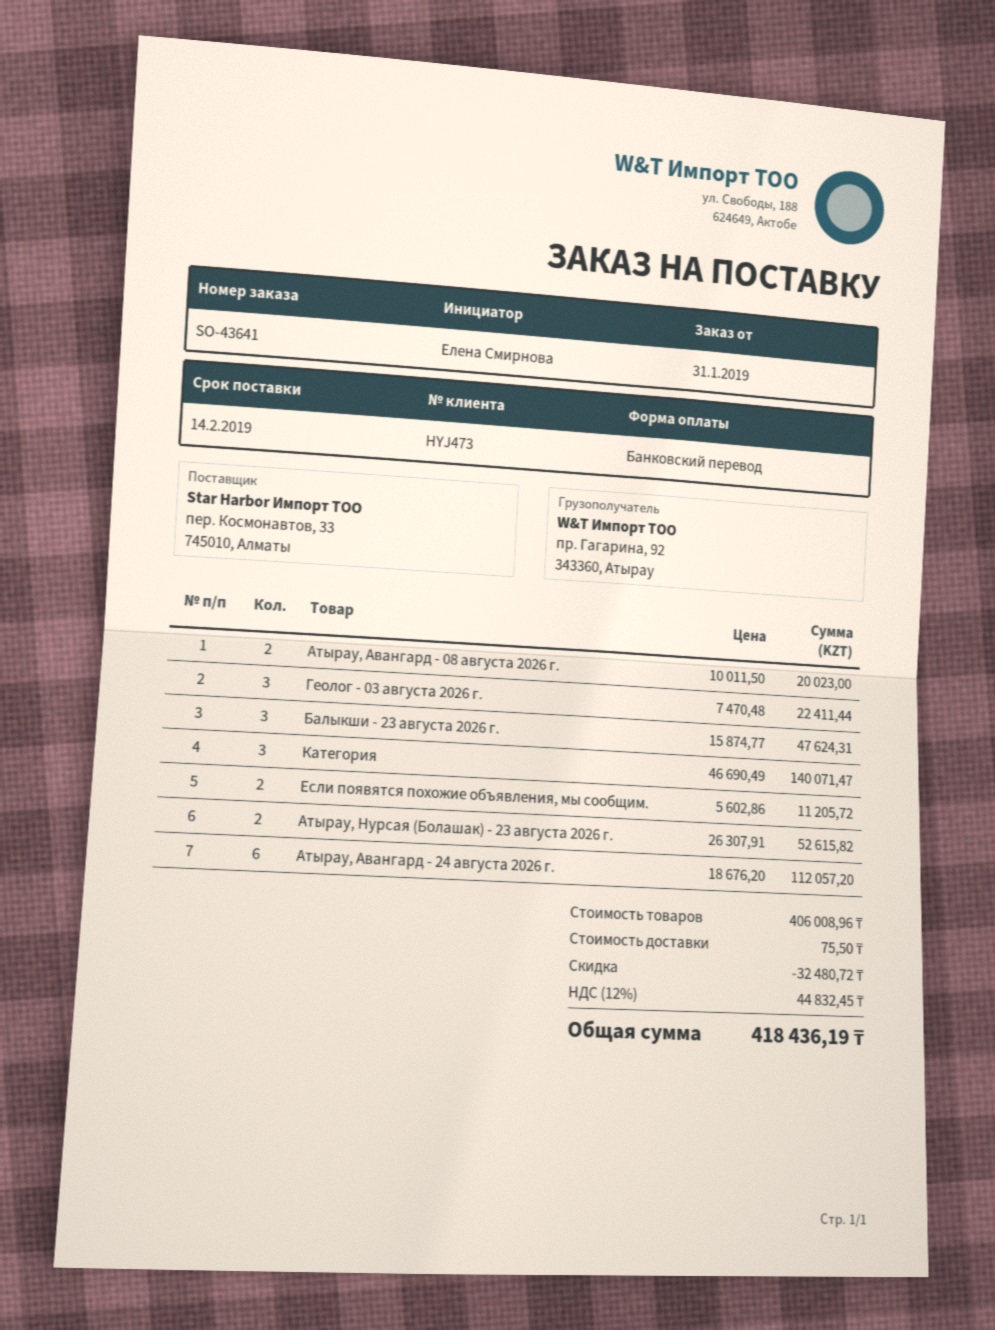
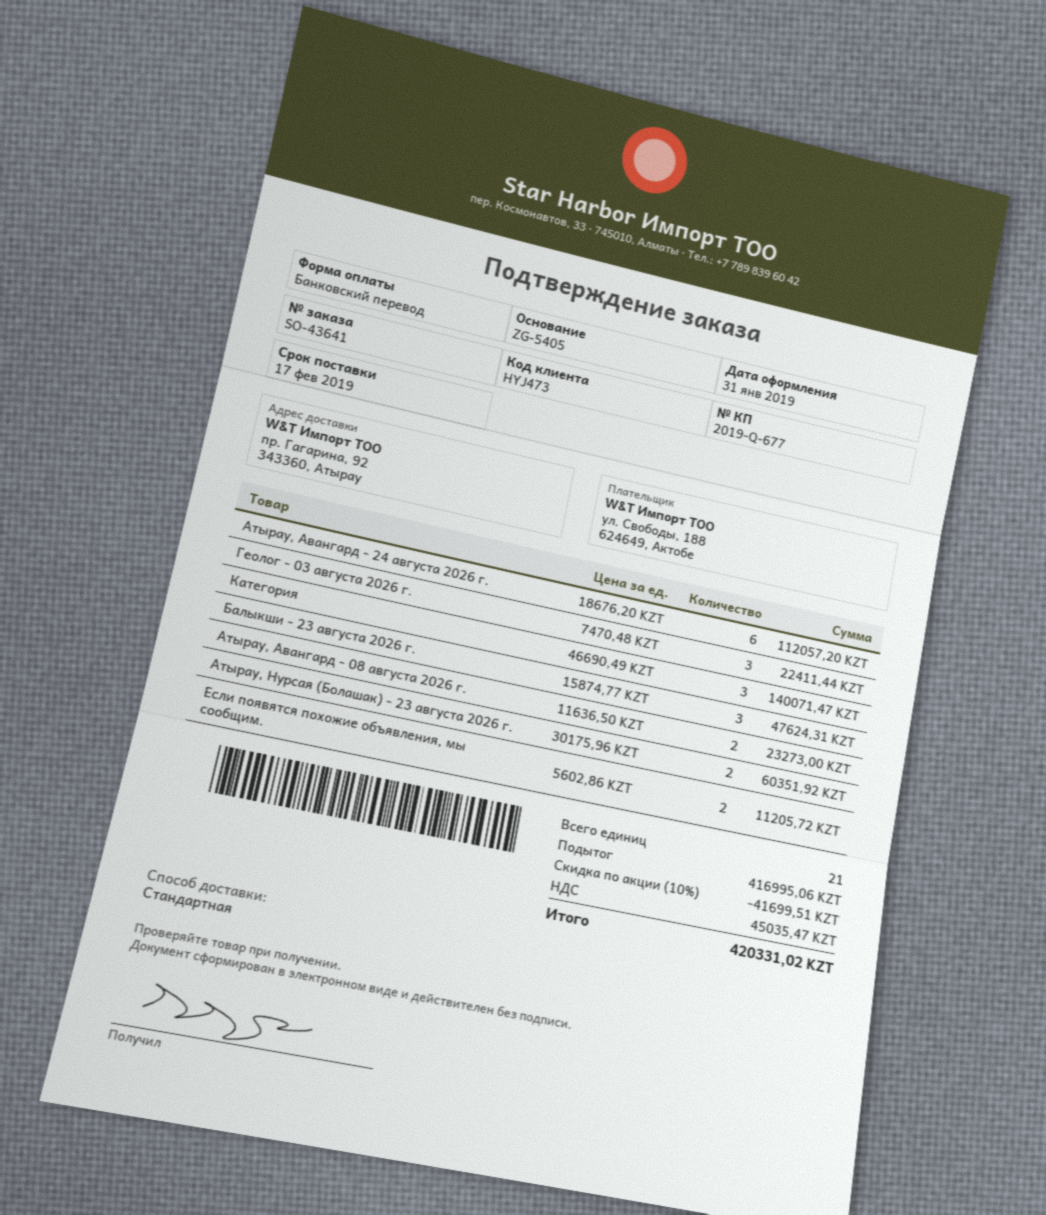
delivery date: 2019-02-14 -> 2019-02-17
Атырау, Авангард - 08 августа 2026 г.: 2 x 10011.50 = 20023.00 -> 2 x 11636.50 = 23273.00
Атырау, Нурсая (Болашак) - 23 августа 2026 г.: 2 x 26307.91 = 52615.82 -> 2 x 30175.96 = 60351.92
subtotal: 406008.96 -> 416995.06
discount: 32480.72 -> 41699.51
shipping: 75.50 -> none
tax: 44832.45 -> 45035.47
total: 418436.19 -> 420331.02

